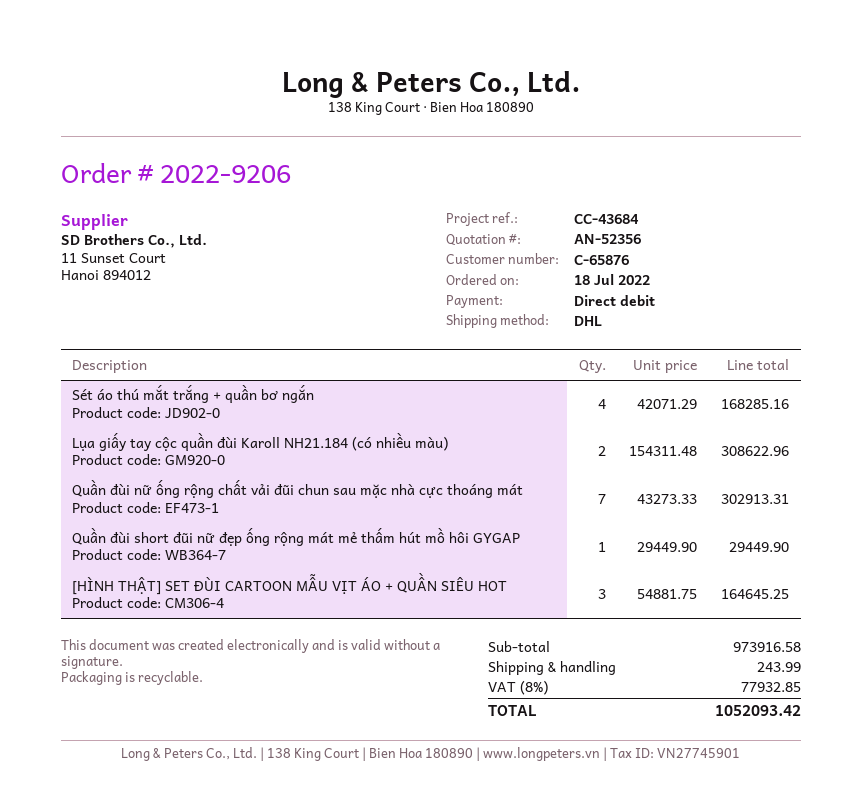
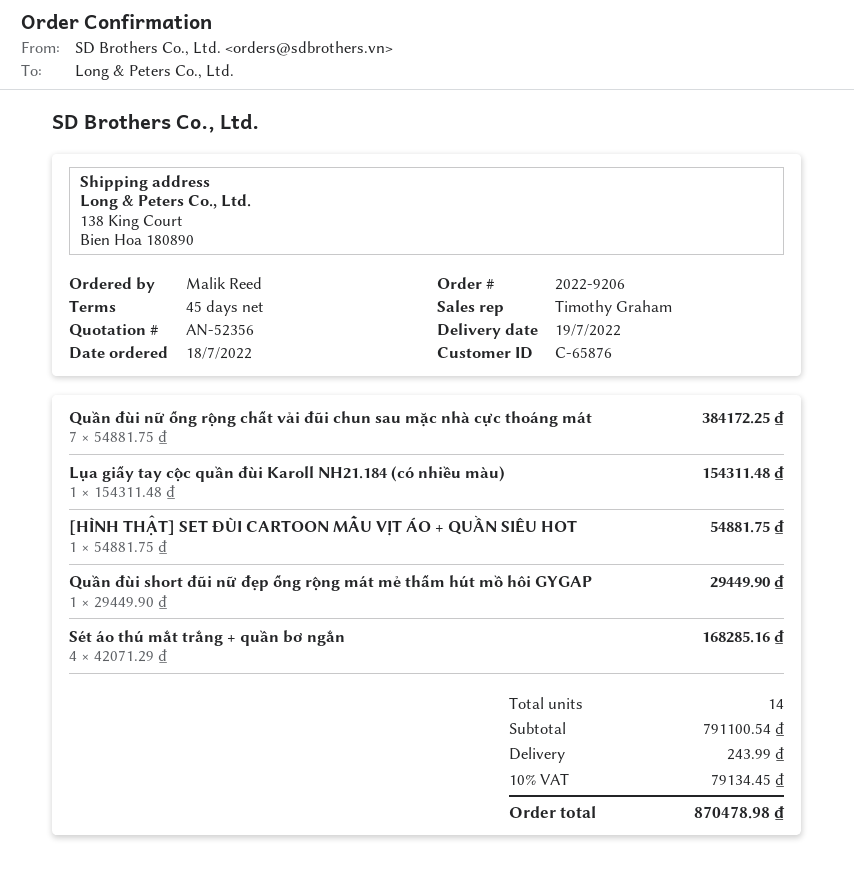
Lụa giấy tay cộc quần đùi Karoll NH21.184 (có nhiều màu): 2 x 154311.48 = 308622.96 -> 1 x 154311.48 = 154311.48
Quần đùi nữ ống rộng chất vải đũi chun sau mặc nhà cực thoáng mát: 7 x 43273.33 = 302913.31 -> 7 x 54881.75 = 384172.25
[HÌNH THẬT] SET ĐÙI CARTOON MẪU VỊT ÁO + QUẦN SIÊU HOT: 3 x 54881.75 = 164645.25 -> 1 x 54881.75 = 54881.75
subtotal: 973916.58 -> 791100.54
tax: 8% = 77932.85 -> 10% = 79134.45
total: 1052093.42 -> 870478.98

